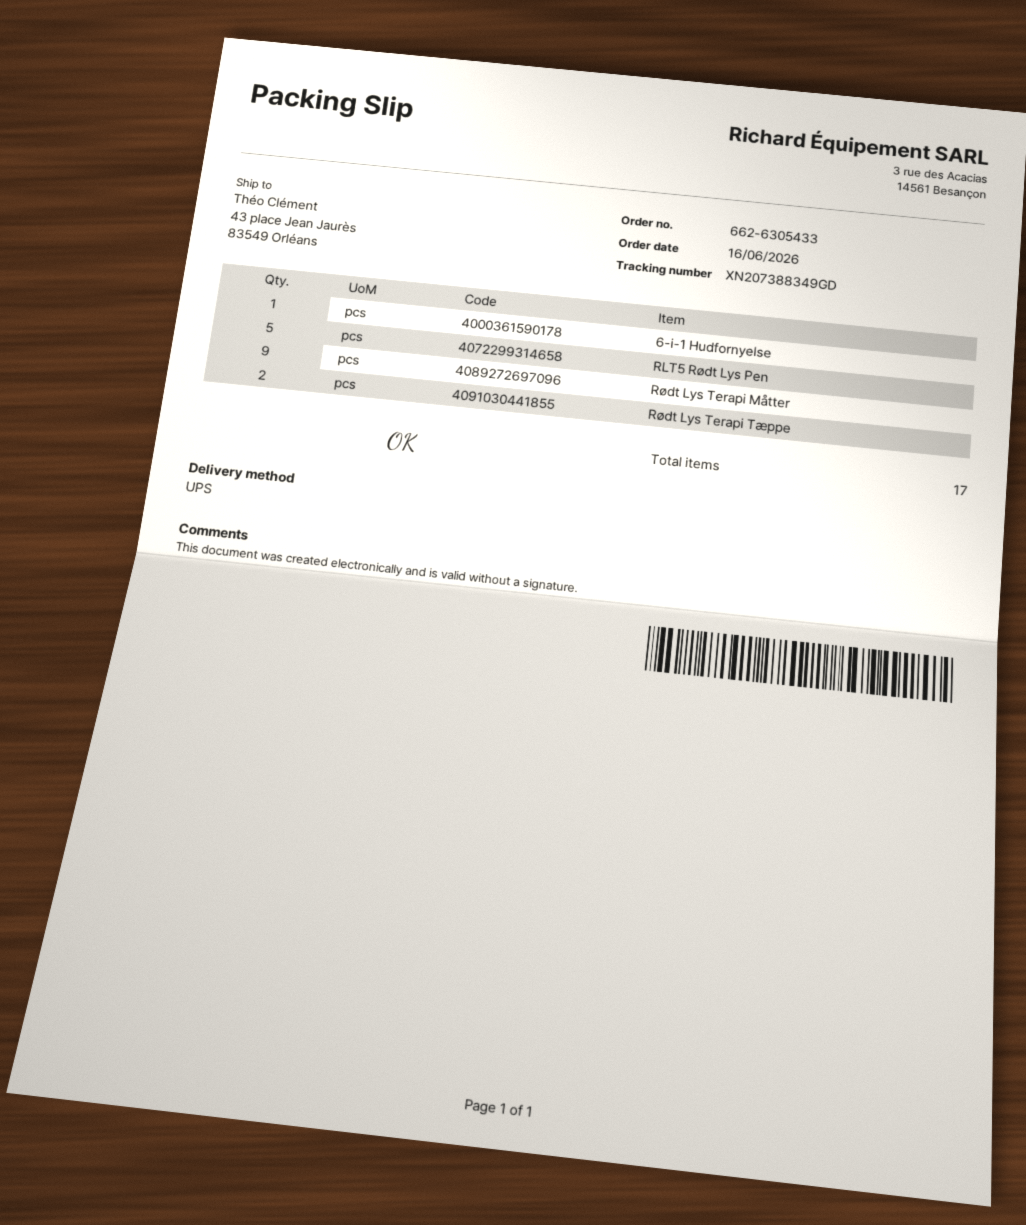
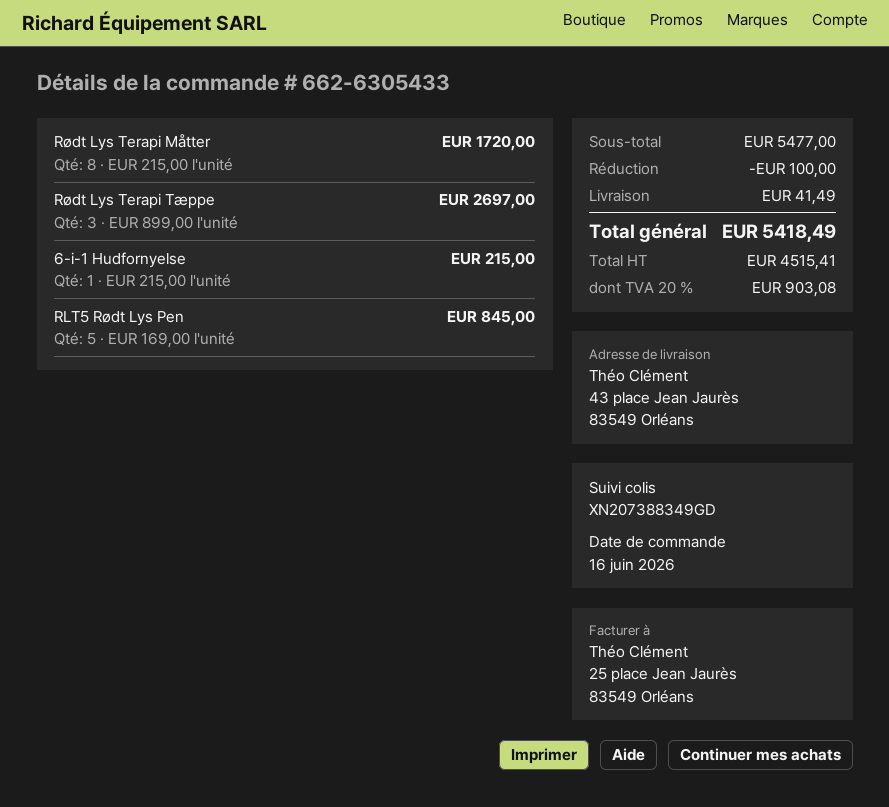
Rødt Lys Terapi Måtter: 9 -> 8
Rødt Lys Terapi Tæppe: 2 -> 3

